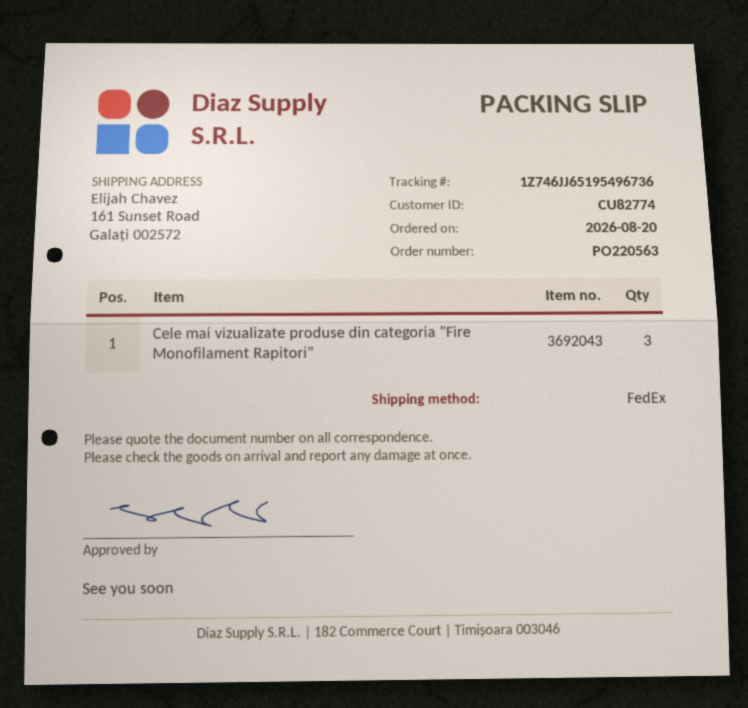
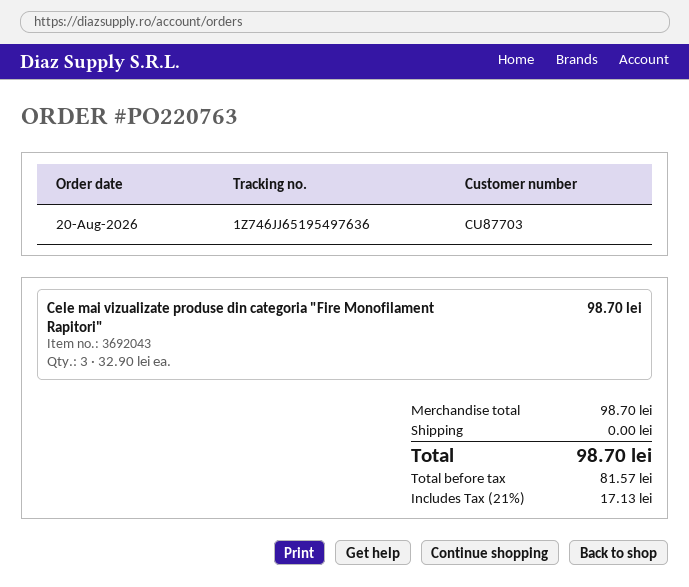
order number: PO220563 -> PO220763
customer number: CU82774 -> CU87703
tracking number: 1Z746JJ65195496736 -> 1Z746JJ65195497636

